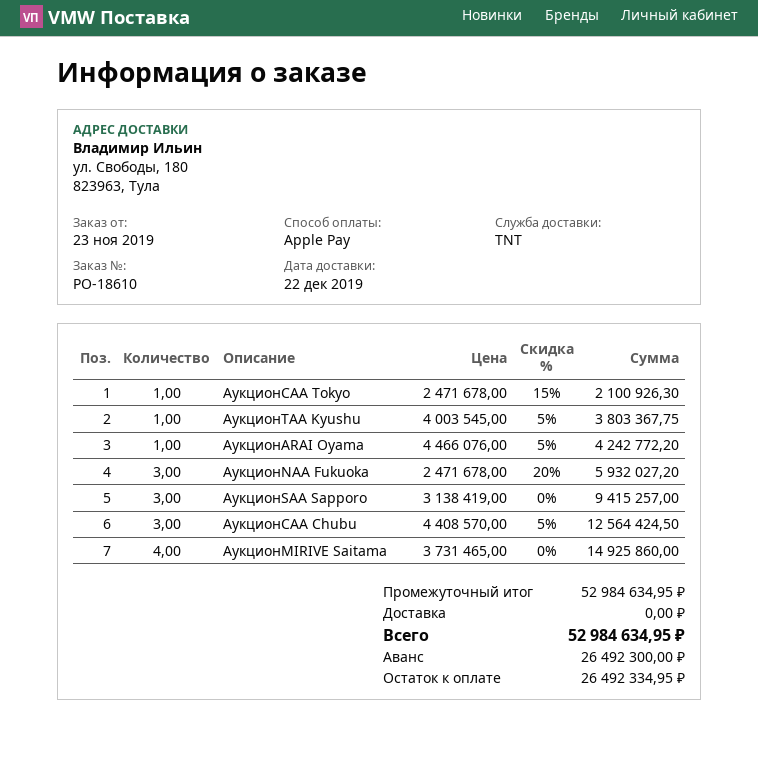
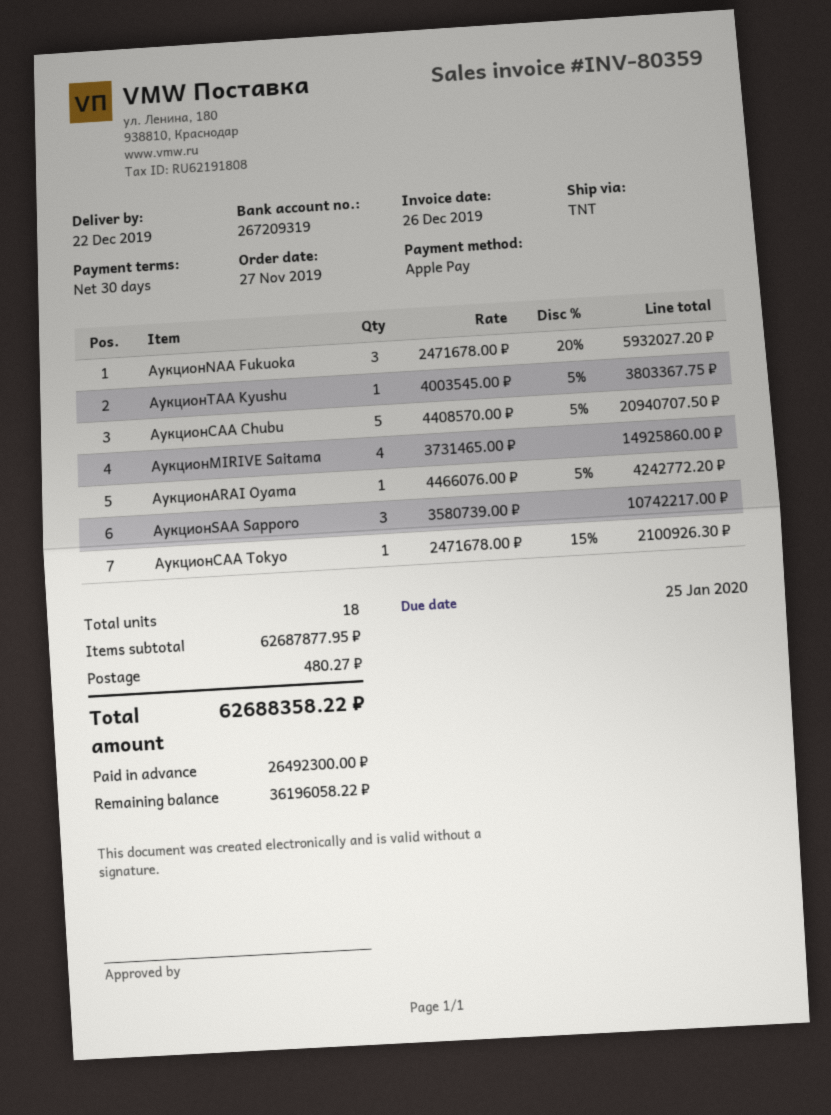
order date: 2019-11-23 -> 2019-11-27
АукционSAA Sapporo: 3 x 3138419.00 = 9415257.00 -> 3 x 3580739.00 = 10742217.00
АукционCAA Chubu: 3 x 4408570.00 - 5% = 12564424.50 -> 5 x 4408570.00 - 5% = 20940707.50
subtotal: 52984634.95 -> 62687877.95
shipping: 0.00 -> 480.27
total: 52984634.95 -> 62688358.22
balance: 26492334.95 -> 36196058.22

